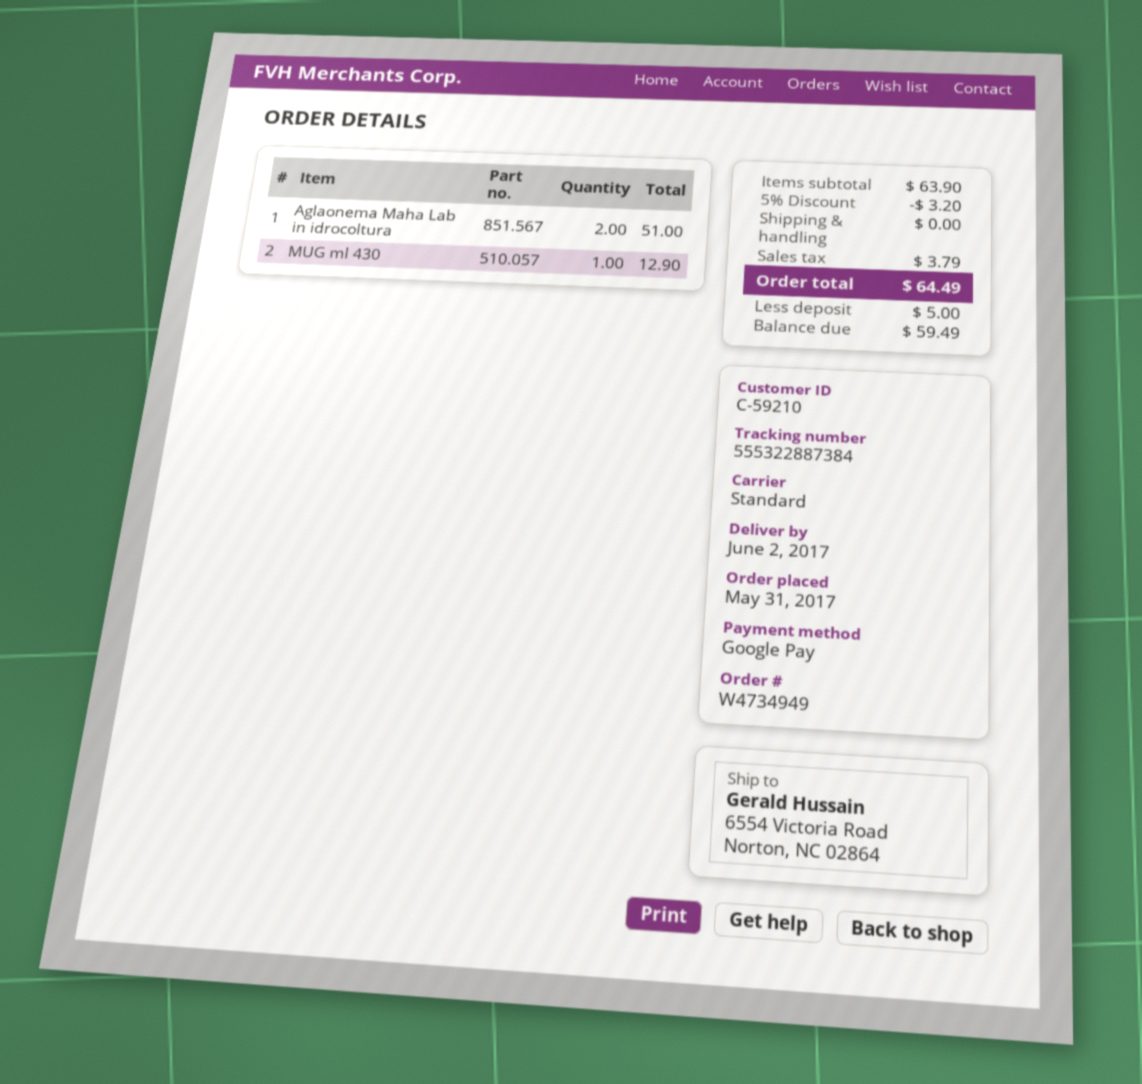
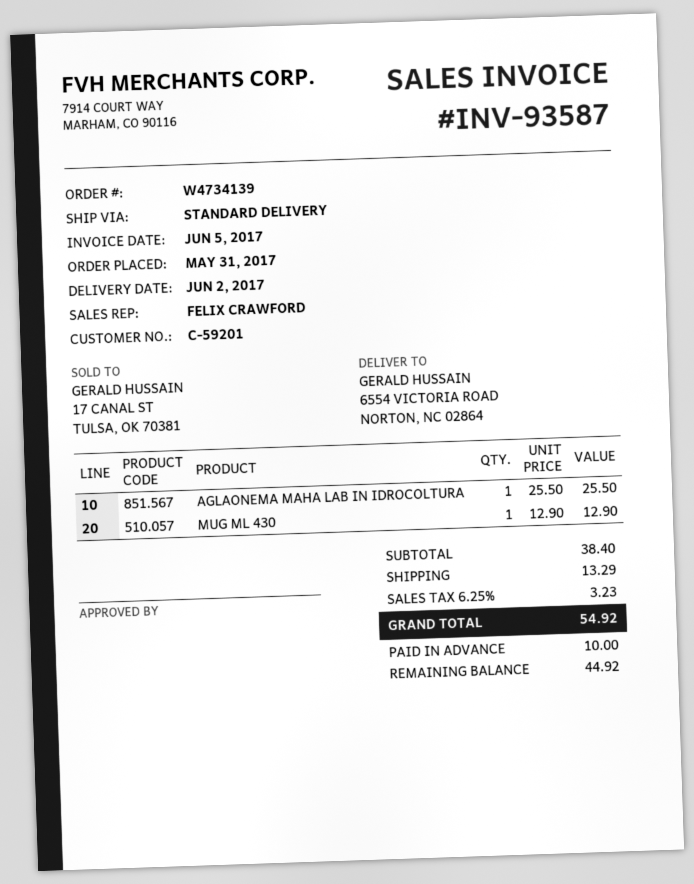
order number: W4734949 -> W4734139
customer number: C-59210 -> C-59201
Aglaonema Maha Lab in idrocoltura: 2 for 51.00 -> 1 for 25.50
subtotal: 63.90 -> 38.40
discount: 5% = 3.20 -> none
shipping: 0.00 -> 13.29
tax: 3.79 -> 3.23
total: 64.49 -> 54.92
deposit: 5.00 -> 10.00
balance: 59.49 -> 44.92

